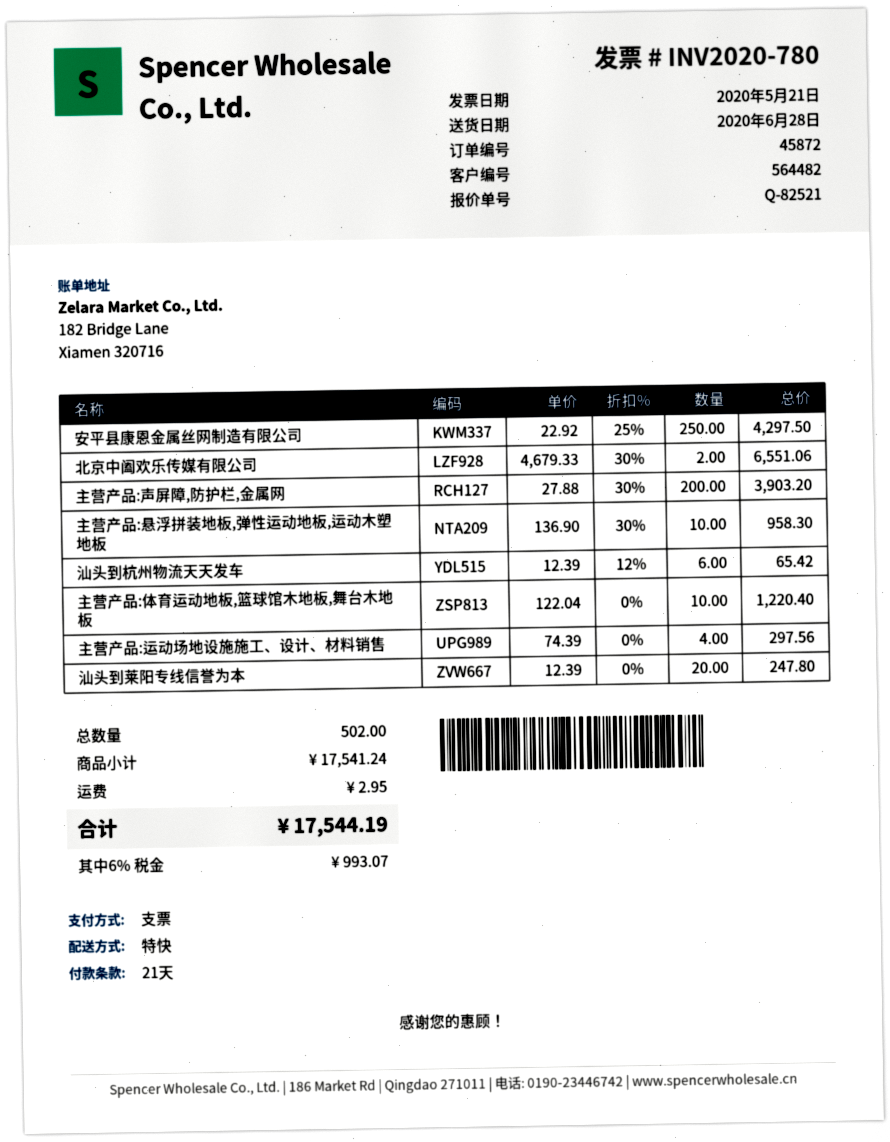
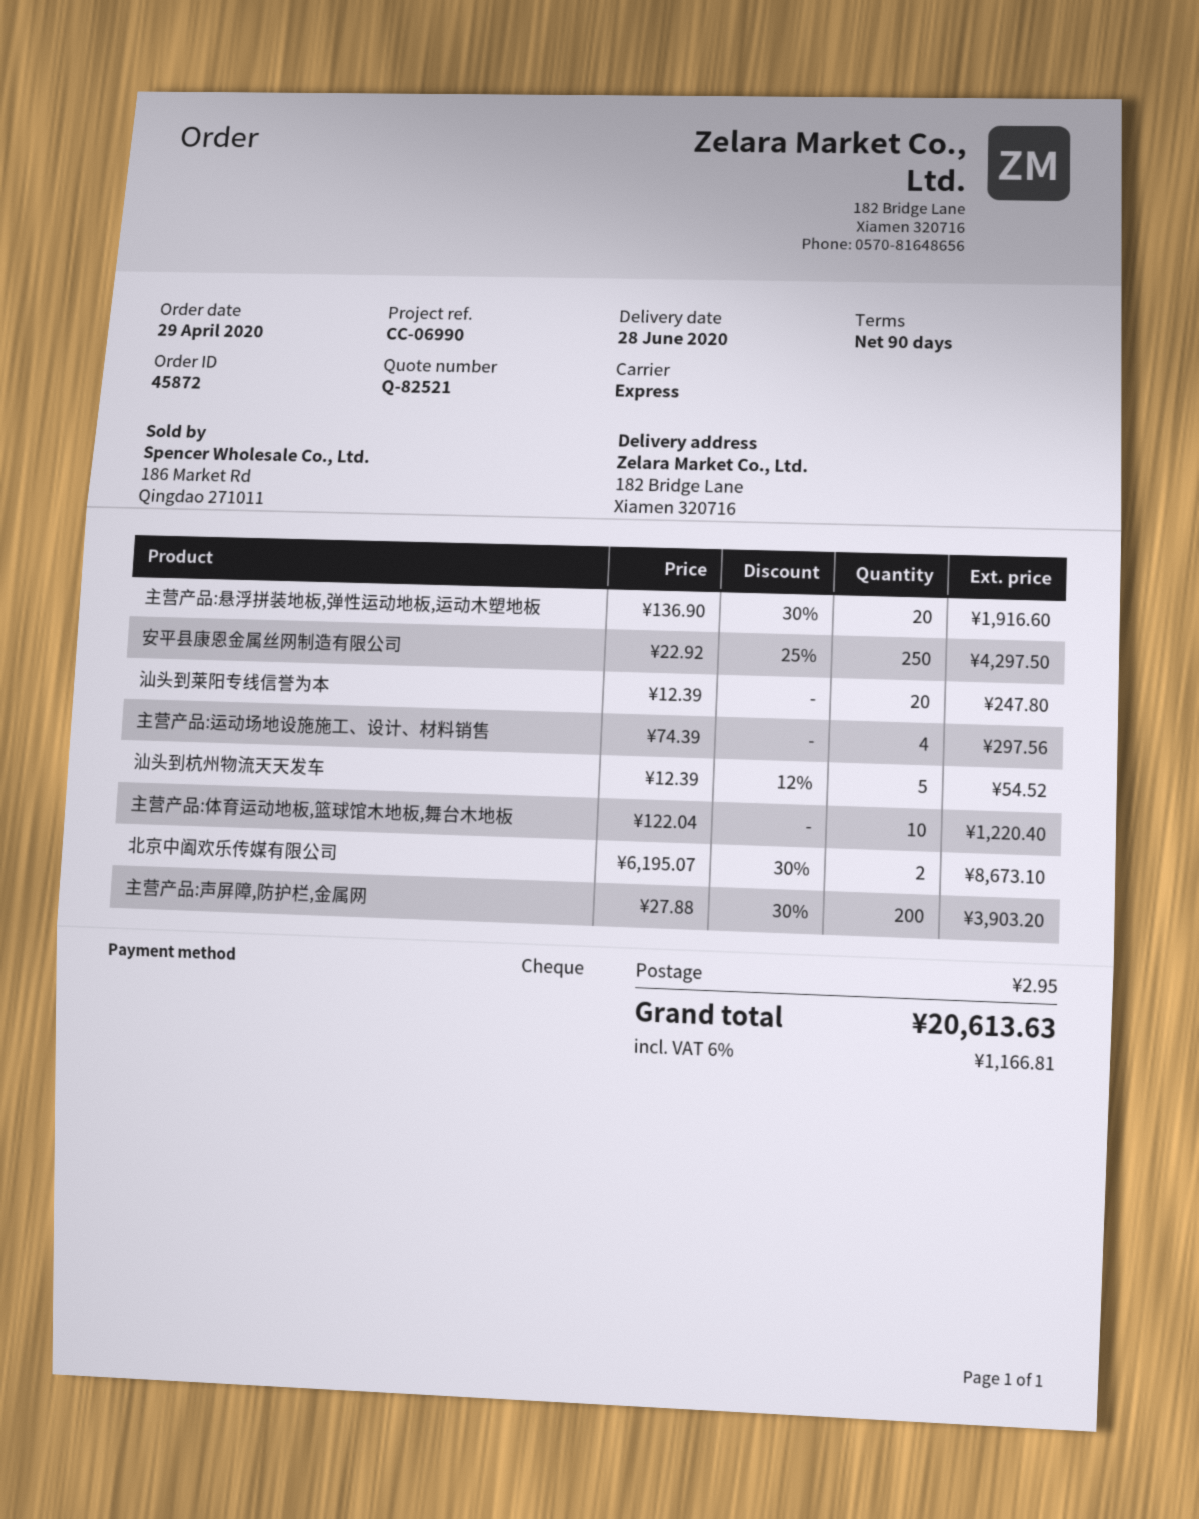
payment terms: 21 days -> 90 days
北京中阖欢乐传媒有限公司: 2 x 4679.33 - 30% = 6551.06 -> 2 x 6195.07 - 30% = 8673.10
主营产品:悬浮拼装地板,弹性运动地板,运动木塑地板: 10 x 136.90 - 30% = 958.30 -> 20 x 136.90 - 30% = 1916.60
汕头到杭州物流天天发车: 6 x 12.39 - 12% = 65.42 -> 5 x 12.39 - 12% = 54.52
tax: 6% = 993.07 -> 6% = 1166.81
total: 17544.19 -> 20613.63

